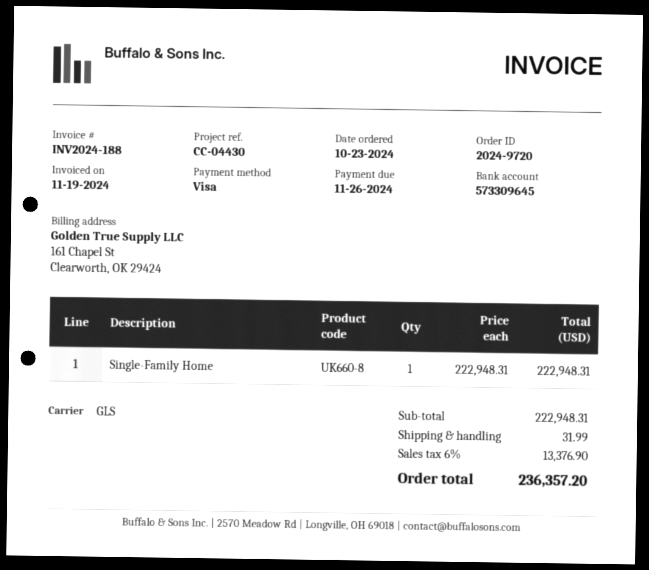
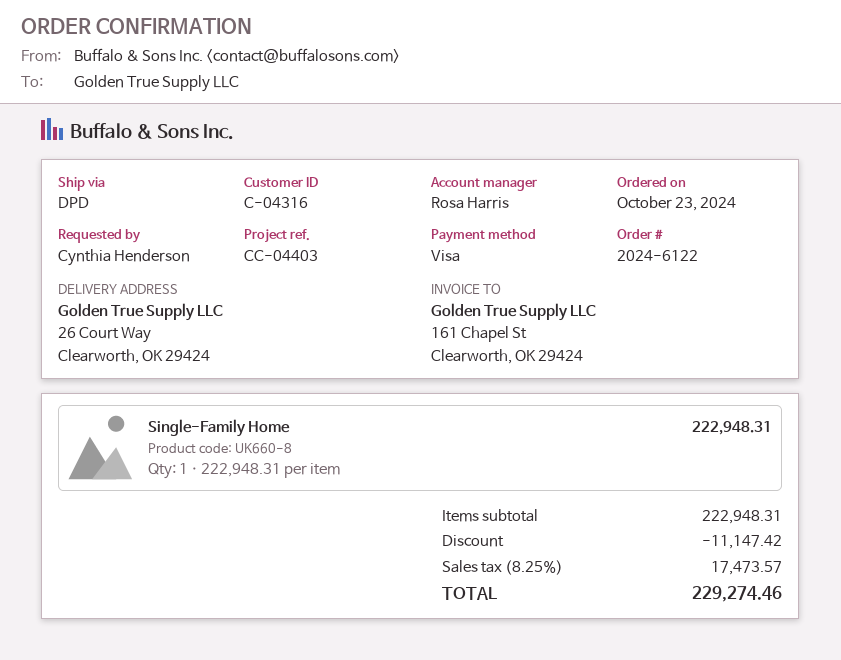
order number: 2024-9720 -> 2024-6122
reference: CC-04430 -> CC-04403
shipping method: GLS -> DPD
discount: none -> 11147.42
shipping: 31.99 -> none
tax: 6% = 13376.90 -> 8.25% = 17473.57
total: 236357.20 -> 229274.46

